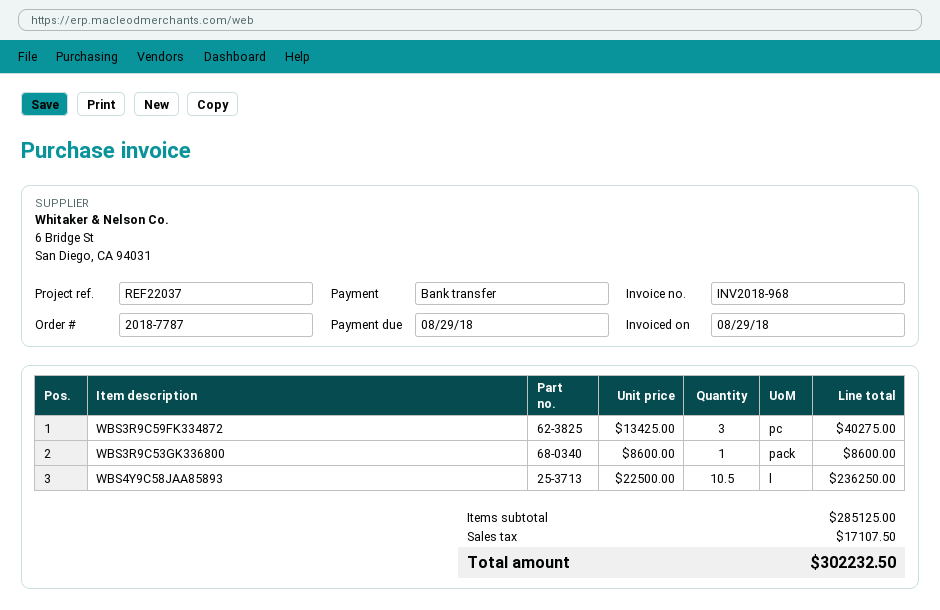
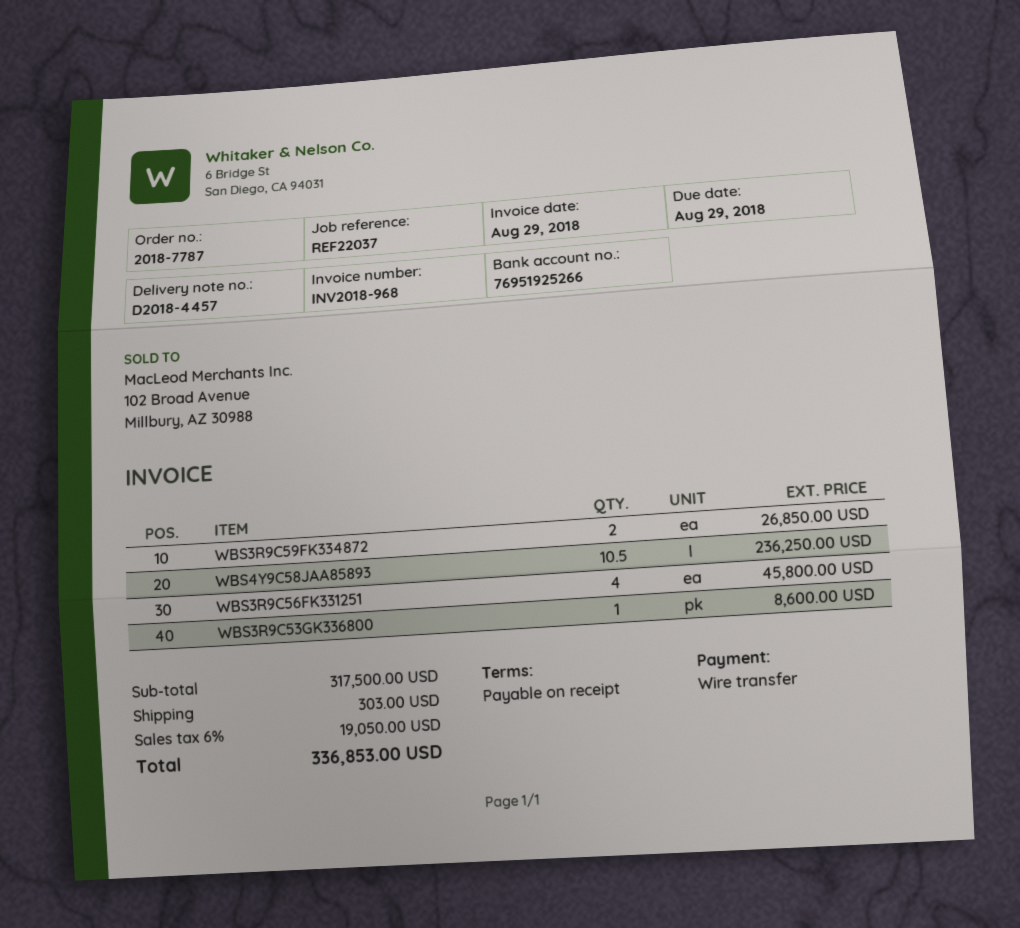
WBS3R9C59FK334872: 3 for 40275.00 -> 2 for 26850.00
WBS3R9C56FK331251: none -> 4 for 45800.00
subtotal: 285125.00 -> 317500.00
shipping: none -> 303.00
tax: 17107.50 -> 19050.00
total: 302232.50 -> 336853.00

